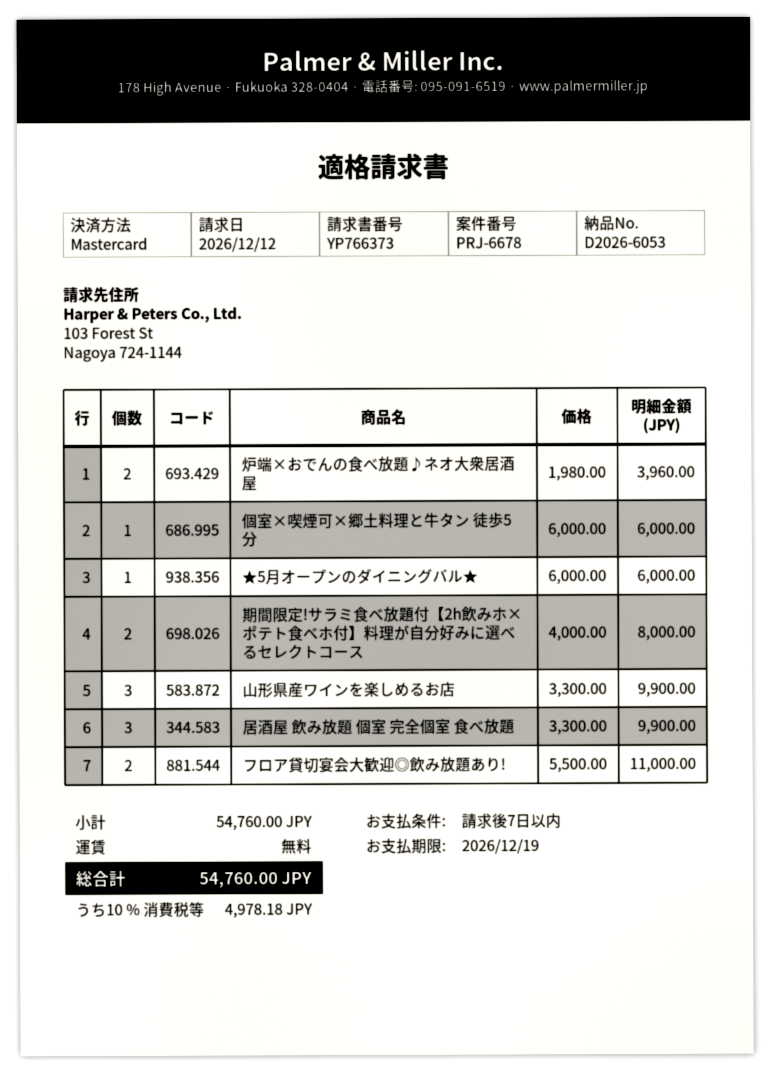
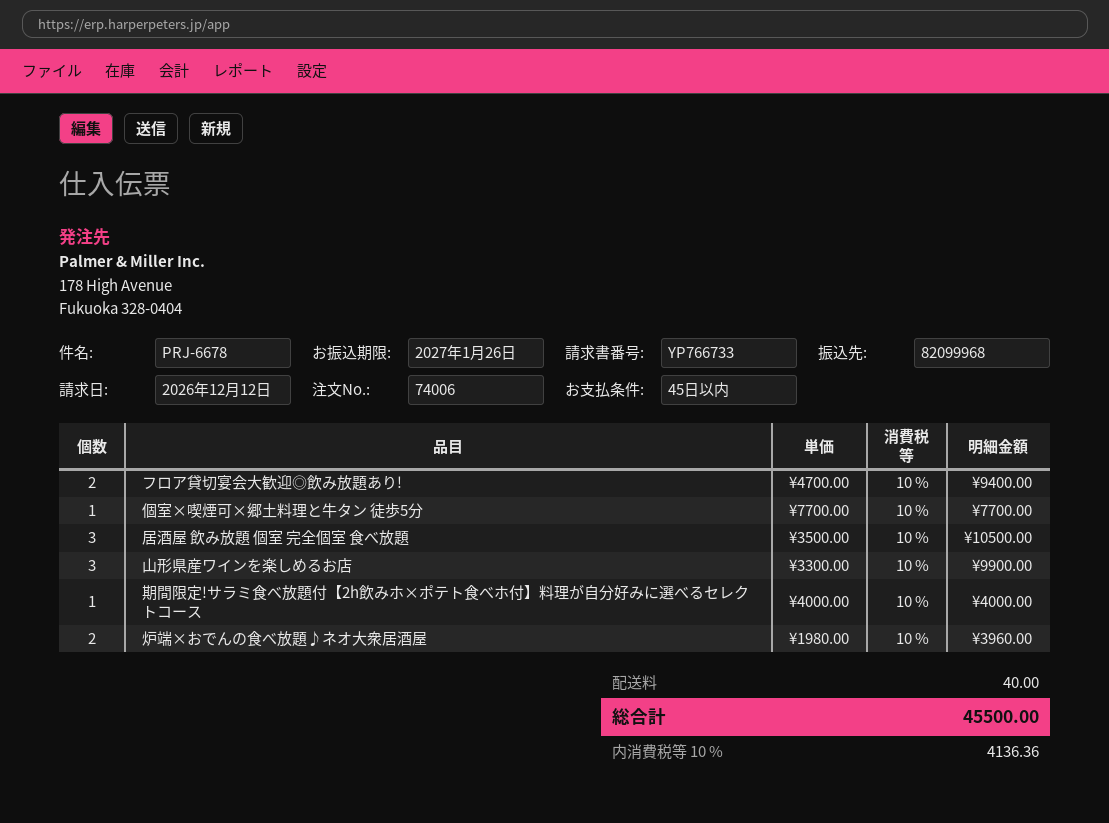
invoice number: YP766373 -> YP766733
payment terms: 7 days -> 45 days
due date: 2026-12-19 -> 2027-01-26
個室×喫煙可×郷土料理と牛タン 徒歩5分: 1 x 6000.00 = 6000.00 -> 1 x 7700.00 = 7700.00
★5月オープンのダイニングバル★: 1 x 6000.00 = 6000.00 -> none
期間限定!サラミ食べ放題付【2h飲みホ×ポテト食べホ付】料理が自分好みに選べるセレクトコース: 2 x 4000.00 = 8000.00 -> 1 x 4000.00 = 4000.00
居酒屋 飲み放題 個室 完全個室 食べ放題: 3 x 3300.00 = 9900.00 -> 3 x 3500.00 = 10500.00
フロア貸切宴会大歓迎◎飲み放題あり!: 2 x 5500.00 = 11000.00 -> 2 x 4700.00 = 9400.00
shipping: 0.00 -> 40.00
tax: 10% = 4978.18 -> 10% = 4136.36
total: 54760.00 -> 45500.00

